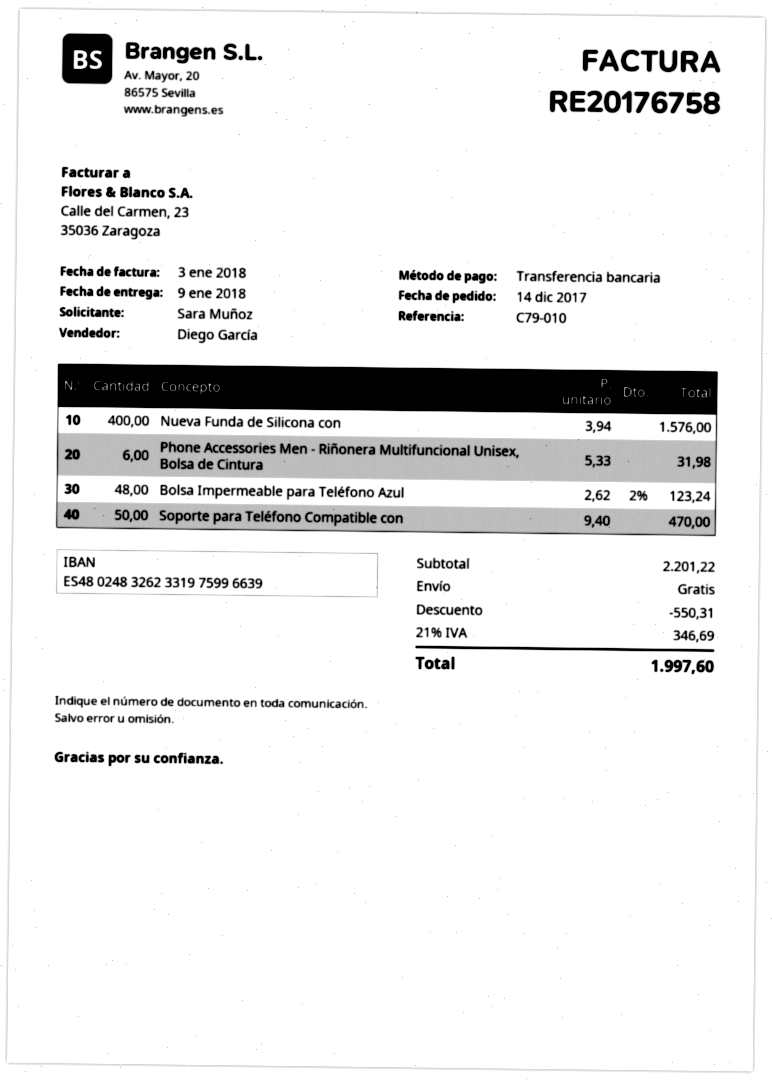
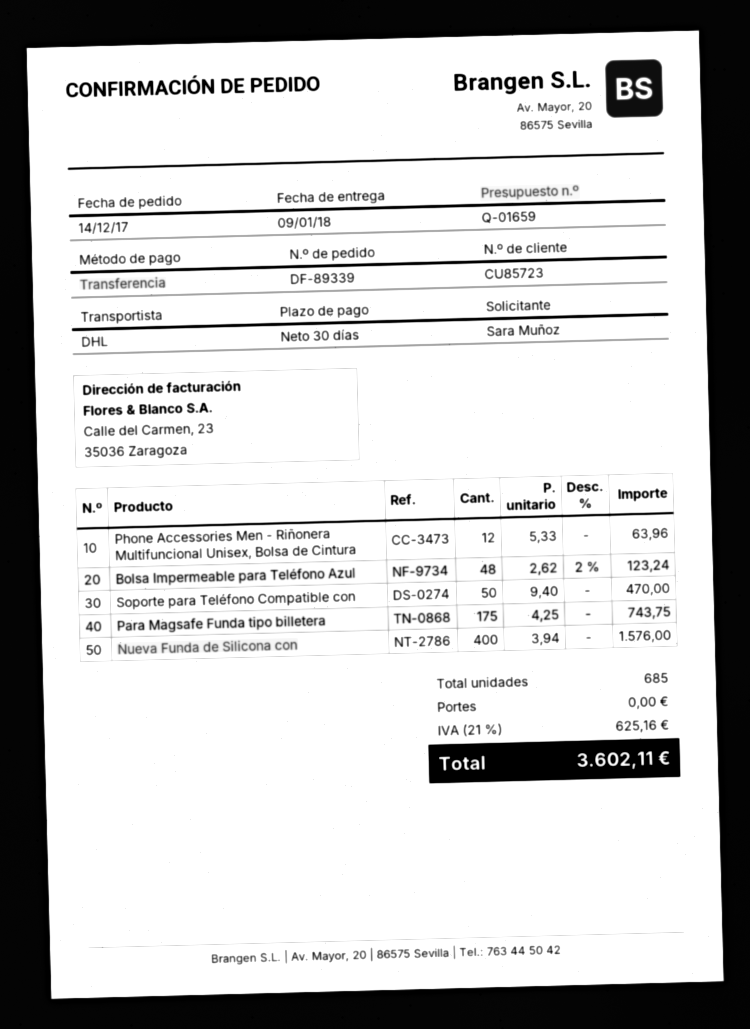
Phone Accessories Men - Riñonera Multifuncional Unisex, Bolsa de Cintura: 6 x 5.33 = 31.98 -> 12 x 5.33 = 63.96
Para Magsafe Funda tipo billetera: none -> 175 x 4.25 = 743.75
discount: 550.31 -> none
tax: 21% = 346.69 -> 21% = 625.16
total: 1997.60 -> 3602.11

